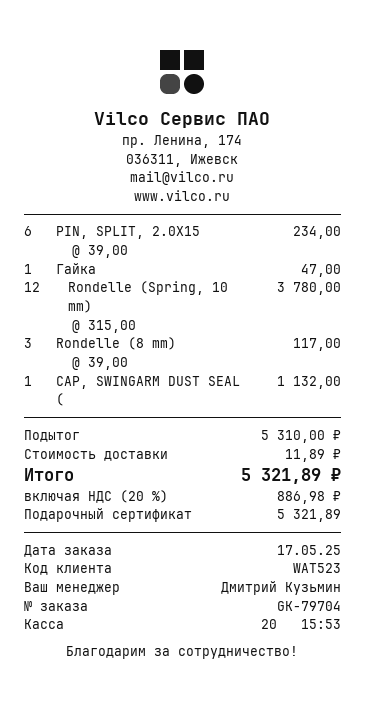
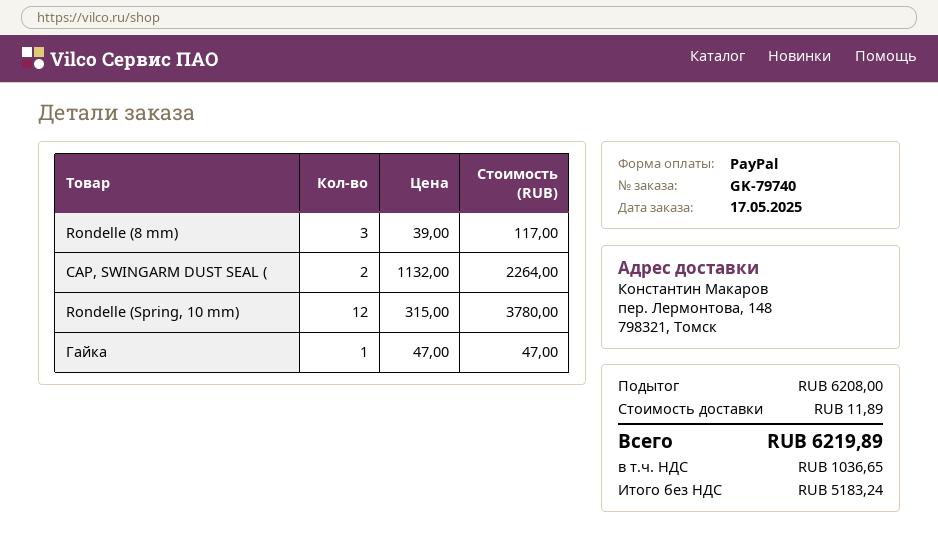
order number: GK-79704 -> GK-79740
payment method: gift card -> PayPal
PIN, SPLIT, 2.0X15: 6 x 39.00 = 234.00 -> none
CAP, SWINGARM DUST SEAL (: 1 x 1132.00 = 1132.00 -> 2 x 1132.00 = 2264.00
subtotal: 5310.00 -> 6208.00
tax: 886.98 -> 1036.65
total: 5321.89 -> 6219.89

